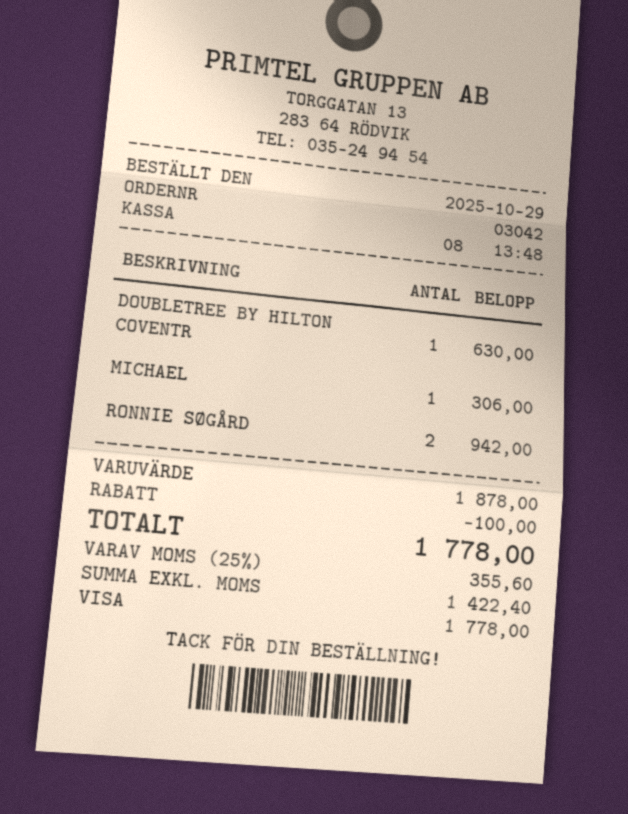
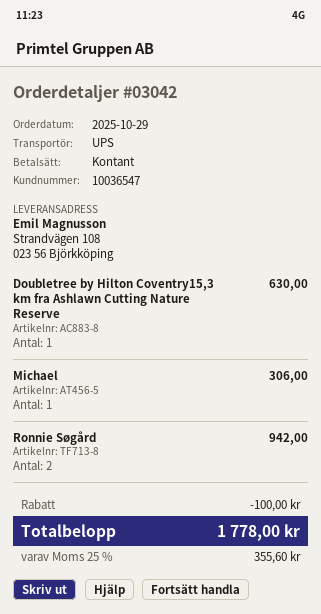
payment method: Visa -> cash

